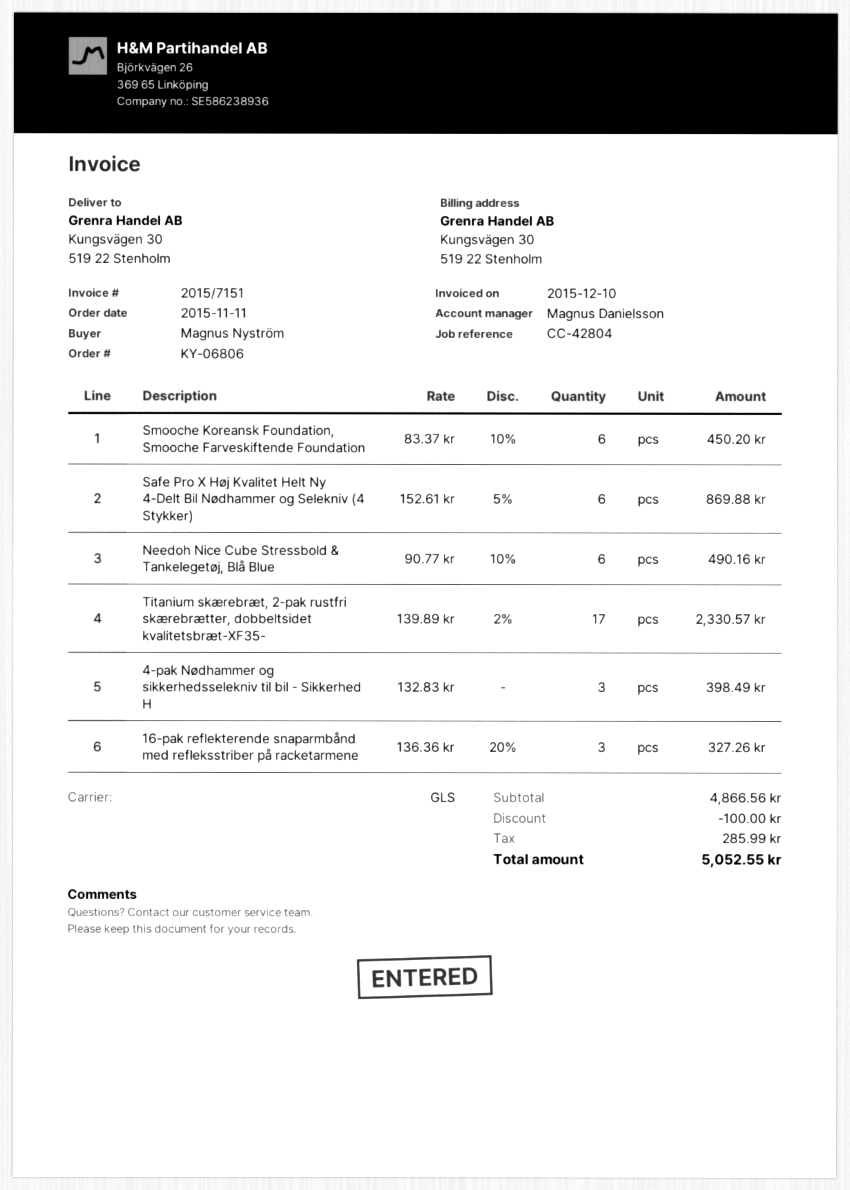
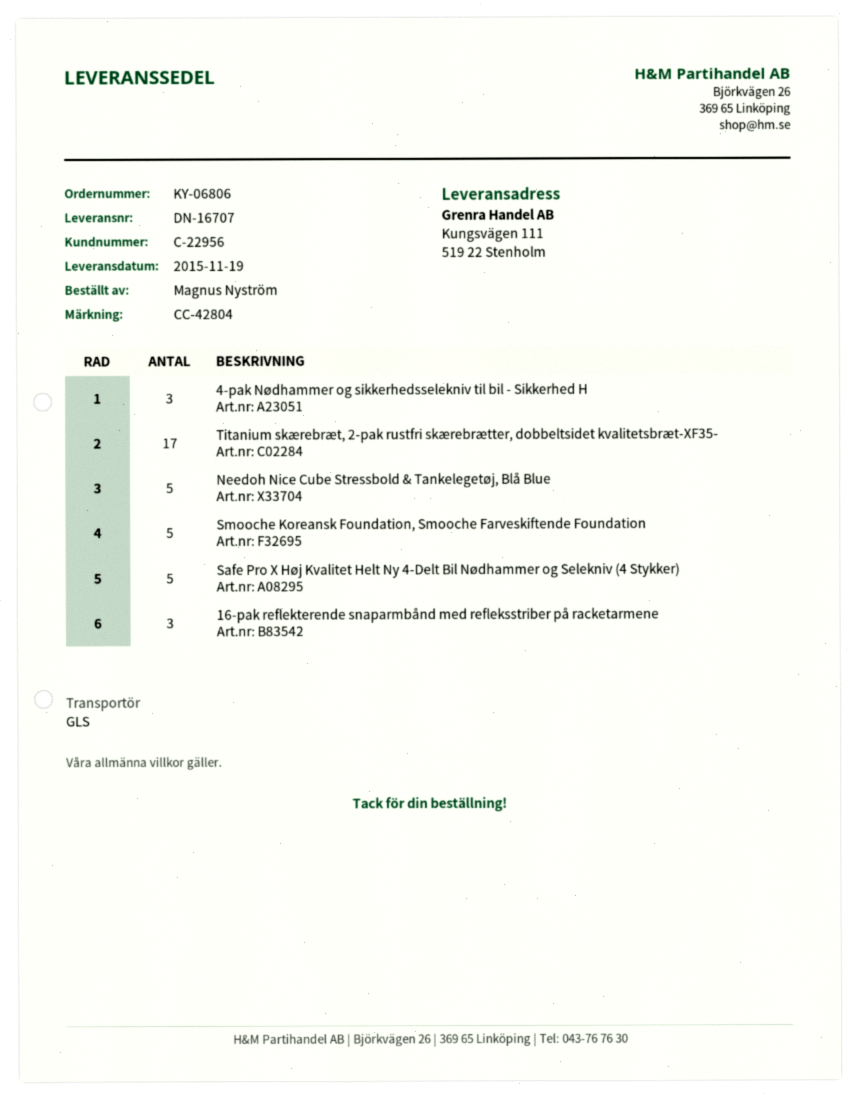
ship to: Kungsvägen 30, 519 22 Stenholm -> Kungsvägen 111, 519 22 Stenholm
Smooche Koreansk Foundation, Smooche Farveskiftende Foundation: 6 -> 5
Safe Pro X Høj Kvalitet Helt Ny 4-Delt Bil Nødhammer og Selekniv (4 Stykker): 6 -> 5
Needoh Nice Cube Stressbold & Tankelegetøj, Blå Blue: 6 -> 5

